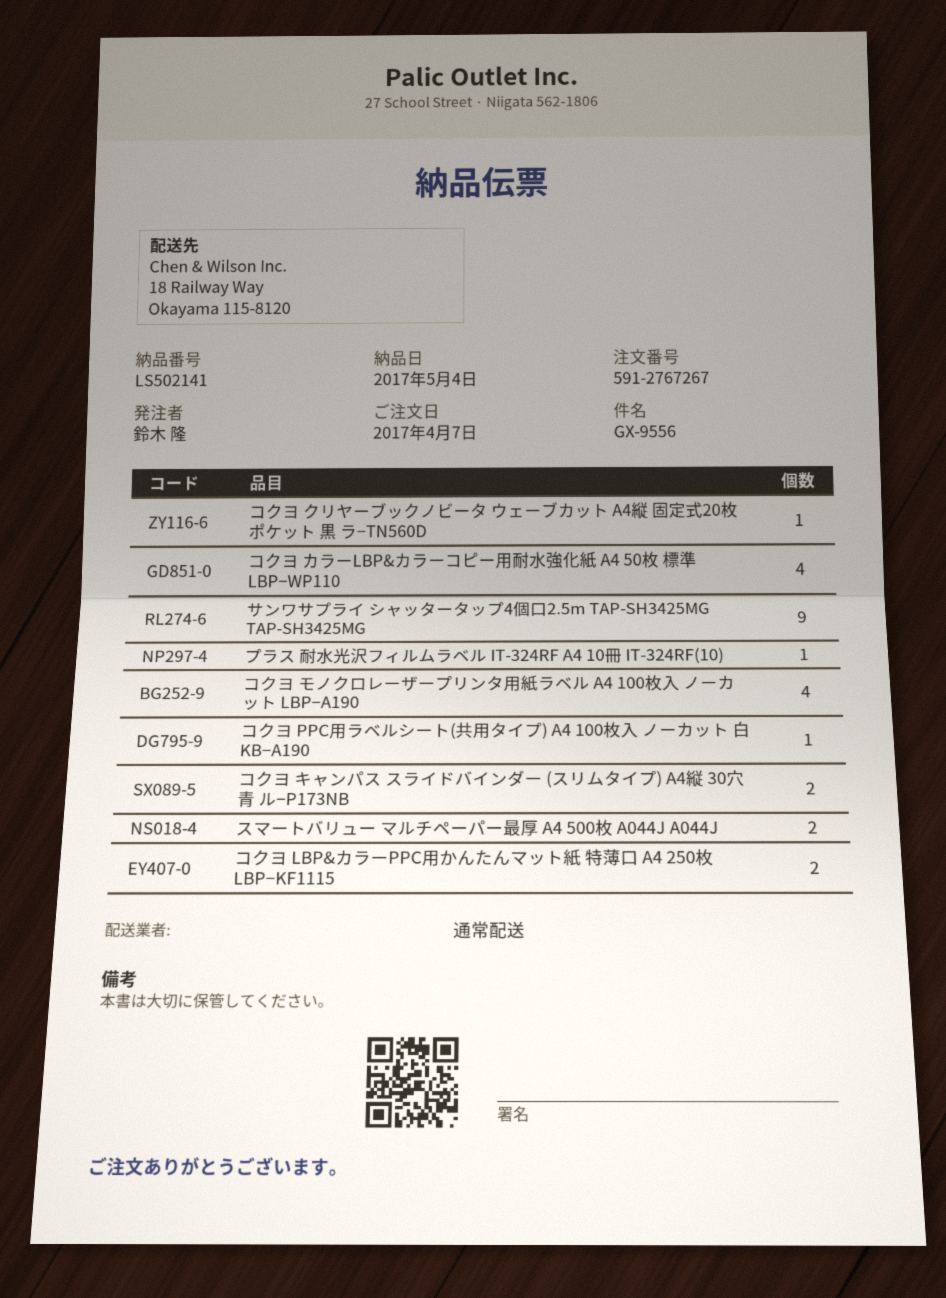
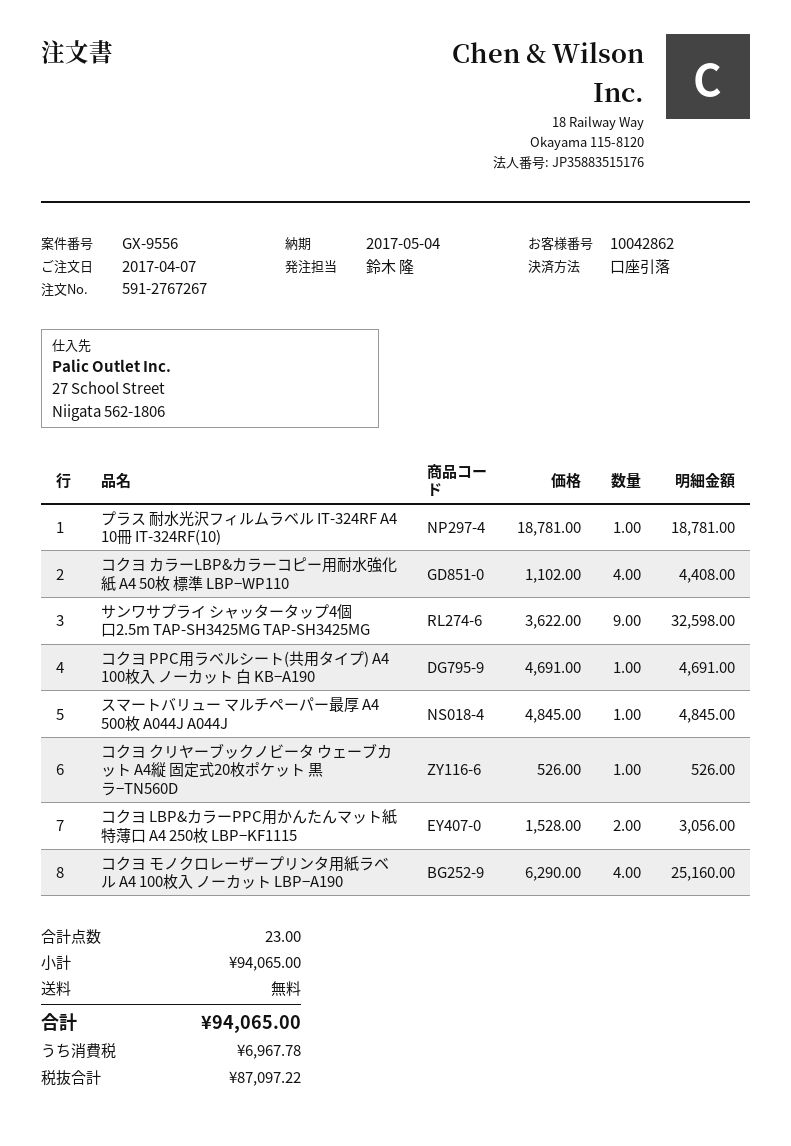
コクヨ キャンパス スライドバインダー (スリムタイプ) A4縦 30穴 青 ル−P173NB: 2 -> none
スマートバリュー マルチペーパー最厚 A4 500枚 A044J A044J: 2 -> 1

